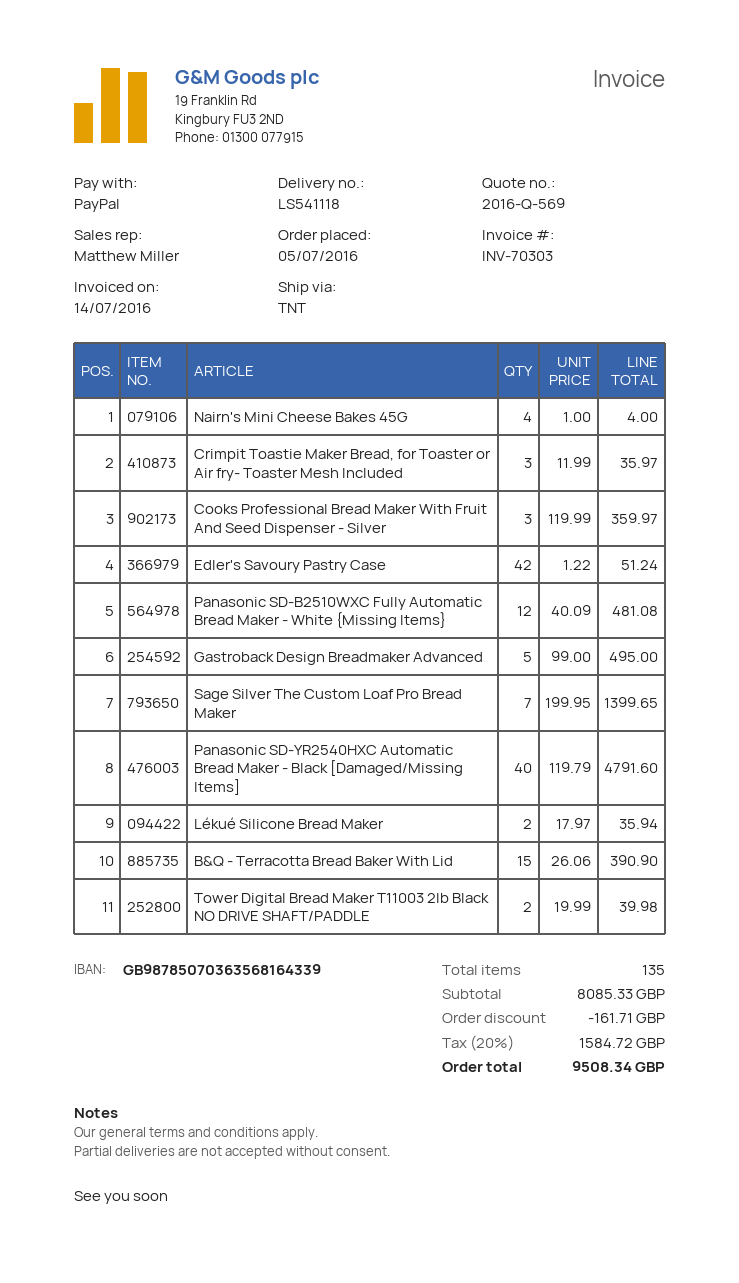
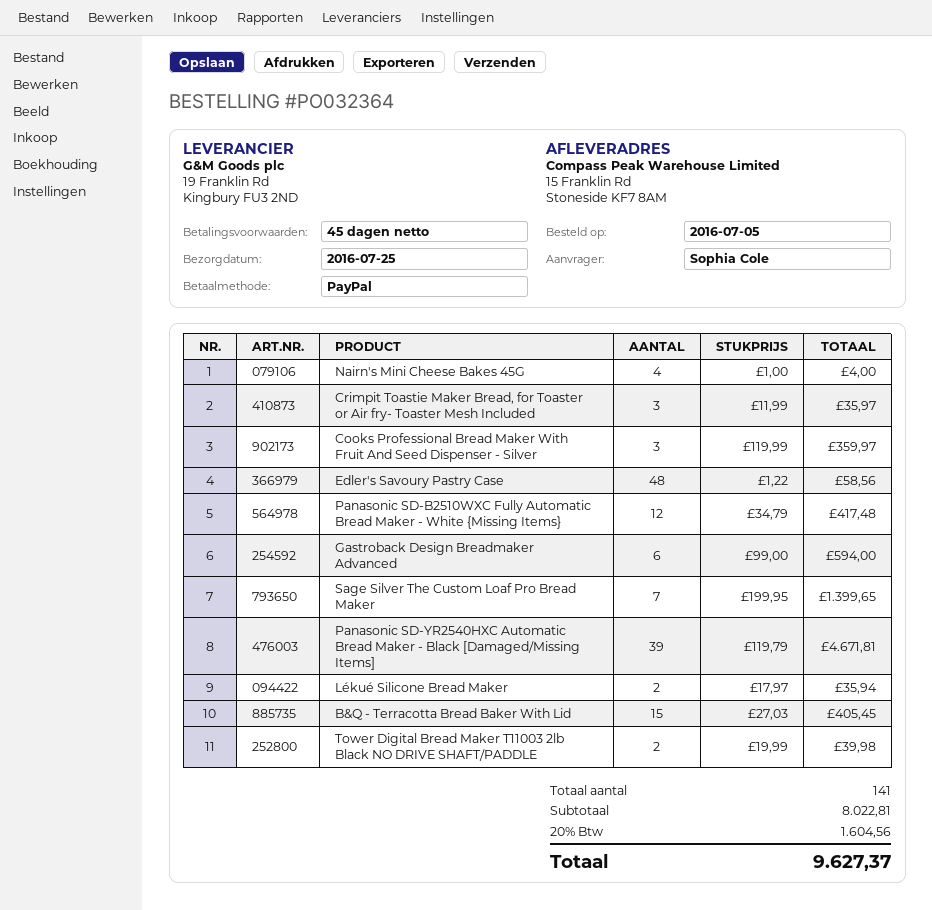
Edler's Savoury Pastry Case: 42 x 1.22 = 51.24 -> 48 x 1.22 = 58.56
Panasonic SD-B2510WXC Fully Automatic Bread Maker - White {Missing Items}: 12 x 40.09 = 481.08 -> 12 x 34.79 = 417.48
Gastroback Design Breadmaker Advanced: 5 x 99.00 = 495.00 -> 6 x 99.00 = 594.00
Panasonic SD-YR2540HXC Automatic Bread Maker - Black [Damaged/Missing Items]: 40 x 119.79 = 4791.60 -> 39 x 119.79 = 4671.81
B&Q - Terracotta Bread Baker With Lid: 15 x 26.06 = 390.90 -> 15 x 27.03 = 405.45
total quantity: 135 -> 141
subtotal: 8085.33 -> 8022.81
discount: 161.71 -> none
tax: 20% = 1584.72 -> 20% = 1604.56
total: 9508.34 -> 9627.37

